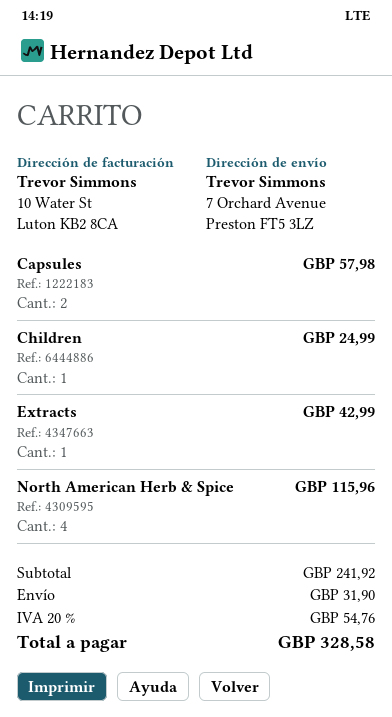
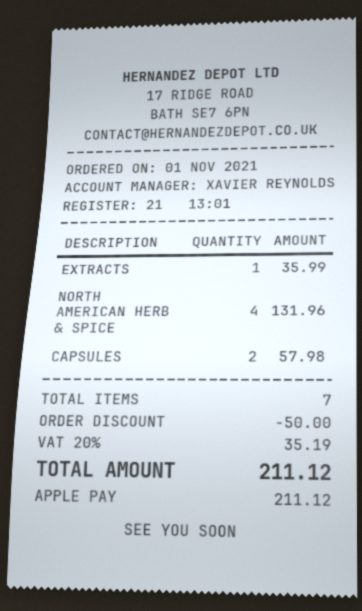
Children: 1 for 24.99 -> none
Extracts: 1 for 42.99 -> 1 for 35.99
North American Herb & Spice: 4 for 115.96 -> 4 for 131.96
discount: none -> 50.00
shipping: 31.90 -> none
tax: 20% = 54.76 -> 20% = 35.19
total: 328.58 -> 211.12

